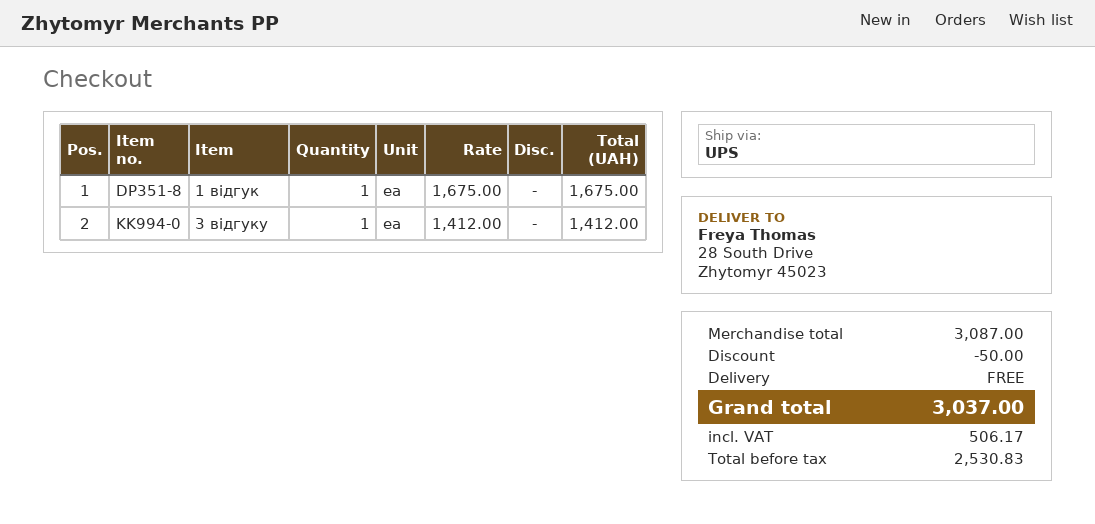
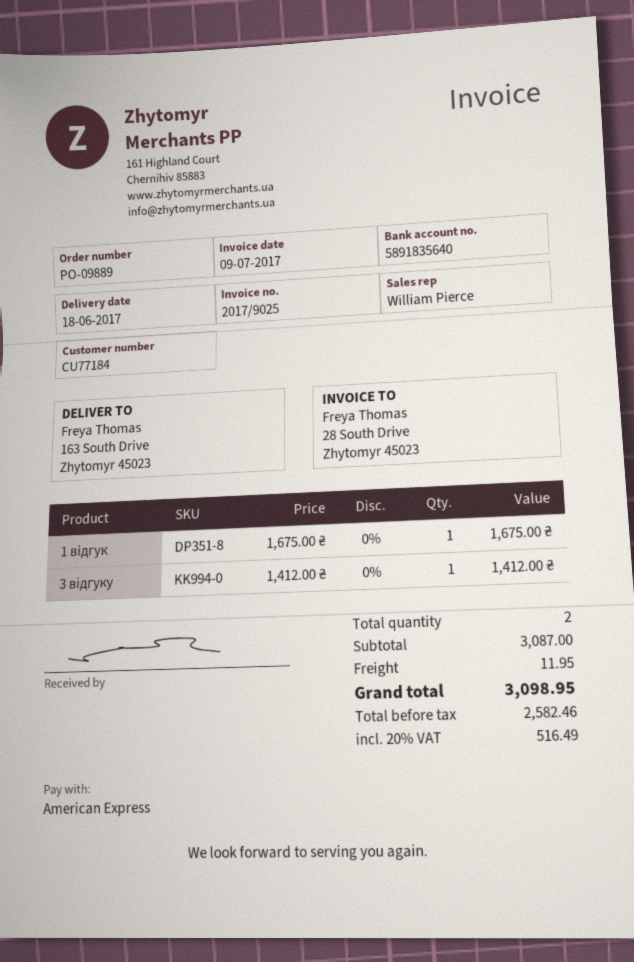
ship to: 28 South Drive, Zhytomyr 45023 -> 163 South Drive, Zhytomyr 45023
discount: 50.00 -> none
shipping: 0.00 -> 11.95
net: 2530.83 -> 2582.46
tax: 506.17 -> 516.49
total: 3037.00 -> 3098.95

